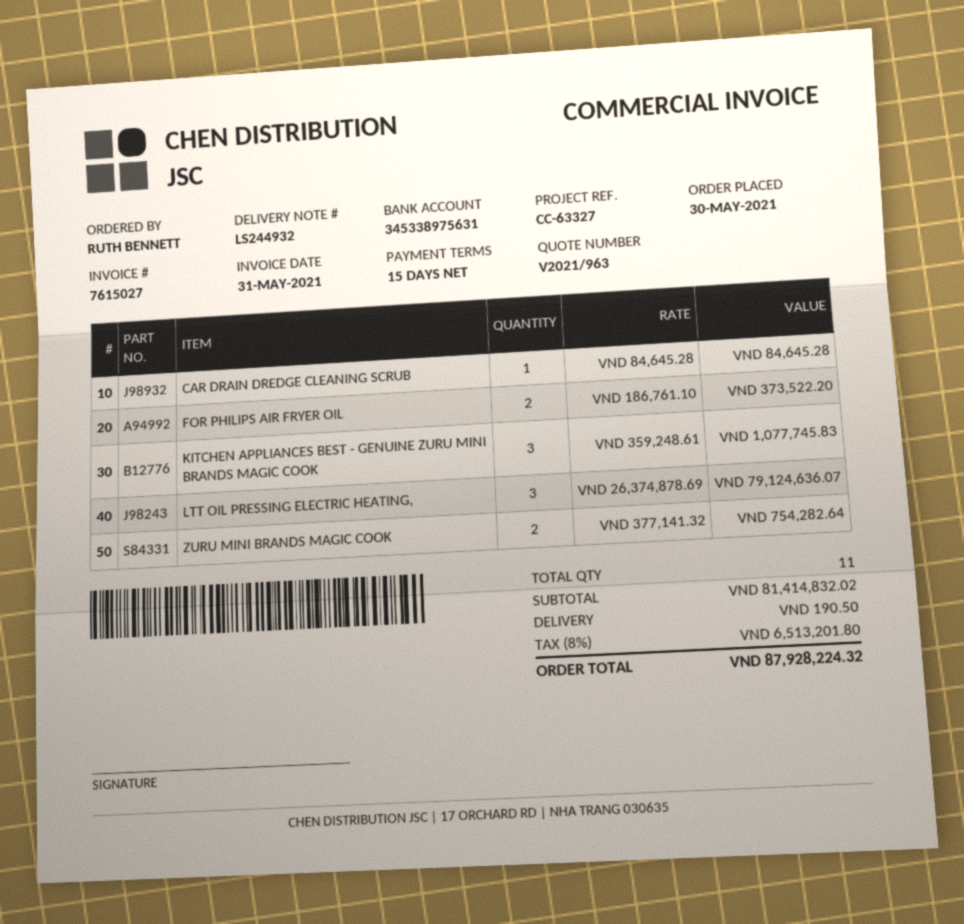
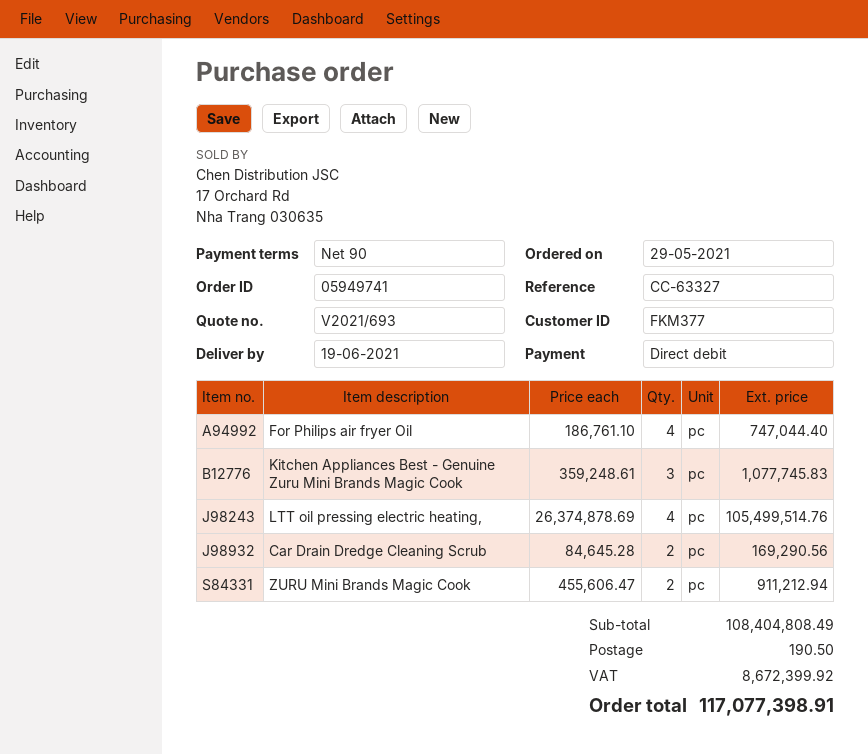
quote number: V2021/963 -> V2021/693
order date: 2021-05-30 -> 2021-05-29
payment terms: 15 days -> 90 days
CAR DRAIN DREDGE CLEANING SCRUB: 1 x 84645.28 = 84645.28 -> 2 x 84645.28 = 169290.56
FOR PHILIPS AIR FRYER OIL: 2 x 186761.10 = 373522.20 -> 4 x 186761.10 = 747044.40
LTT OIL PRESSING ELECTRIC HEATING,: 3 x 26374878.69 = 79124636.07 -> 4 x 26374878.69 = 105499514.76
ZURU MINI BRANDS MAGIC COOK: 2 x 377141.32 = 754282.64 -> 2 x 455606.47 = 911212.94
subtotal: 81414832.02 -> 108404808.49
tax: 6513201.80 -> 8672399.92
total: 87928224.32 -> 117077398.91

